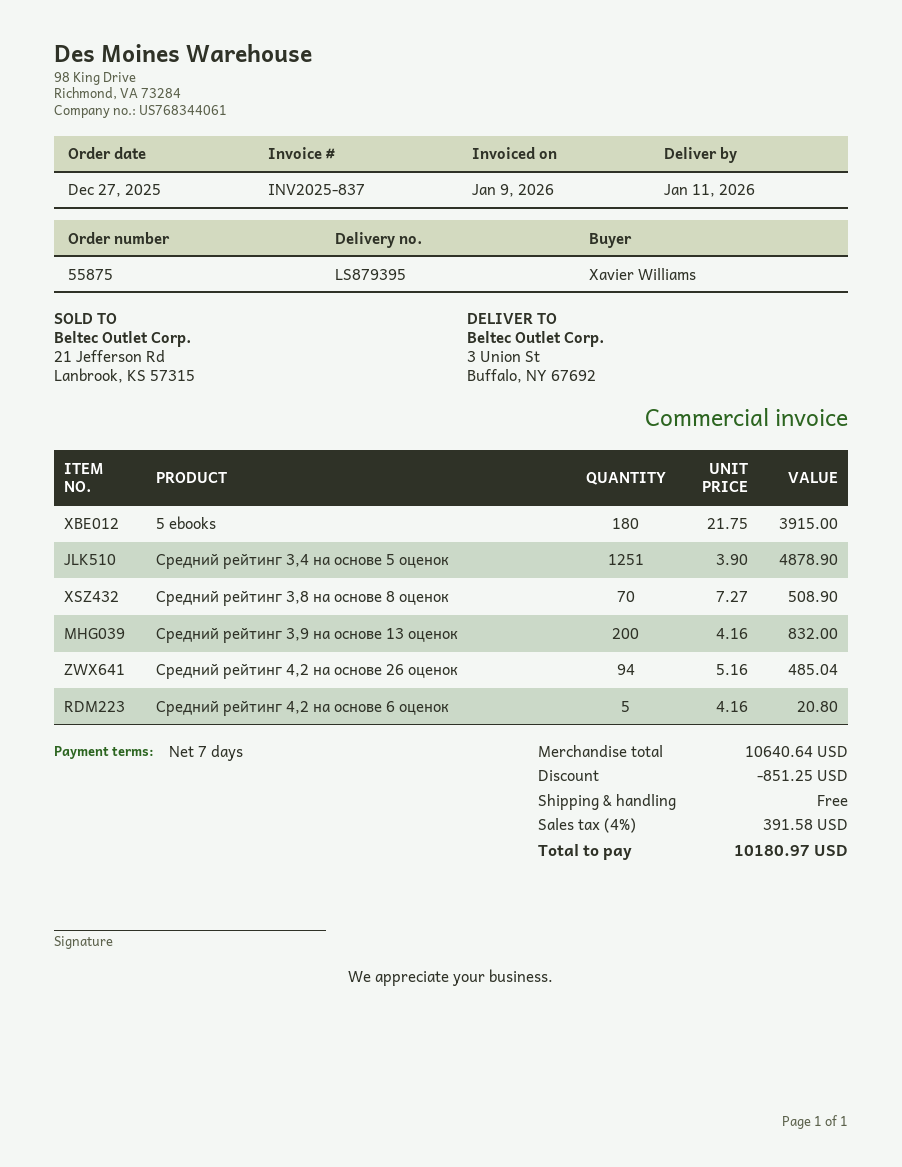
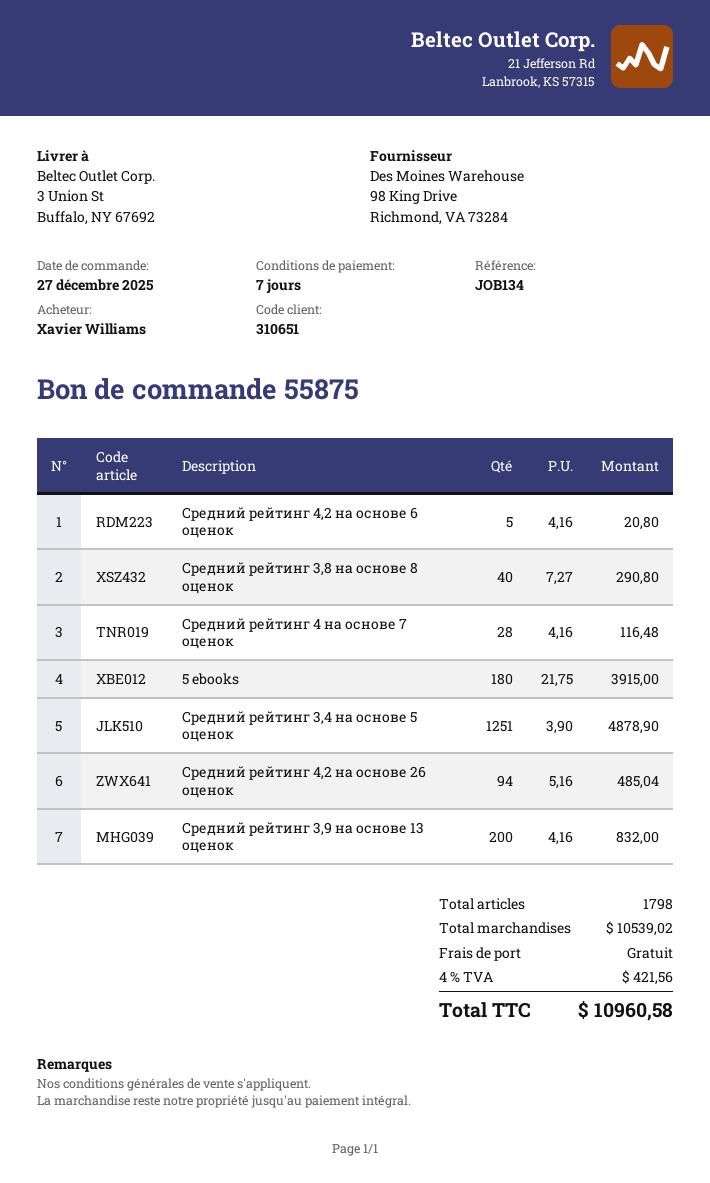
Средний рейтинг 3,8 на основе 8 оценок: 70 x 7.27 = 508.90 -> 40 x 7.27 = 290.80
Средний рейтинг 4 на основе 7 оценок: none -> 28 x 4.16 = 116.48
subtotal: 10640.64 -> 10539.02
discount: 851.25 -> none
tax: 4% = 391.58 -> 4% = 421.56
total: 10180.97 -> 10960.58

